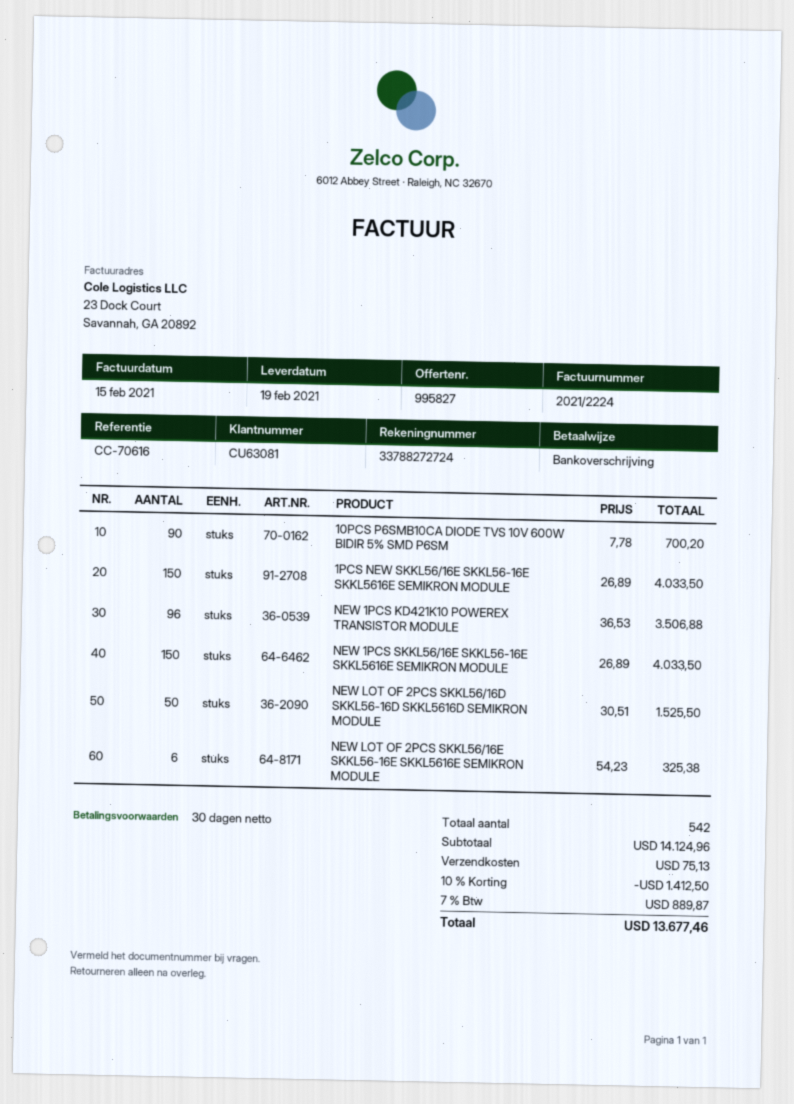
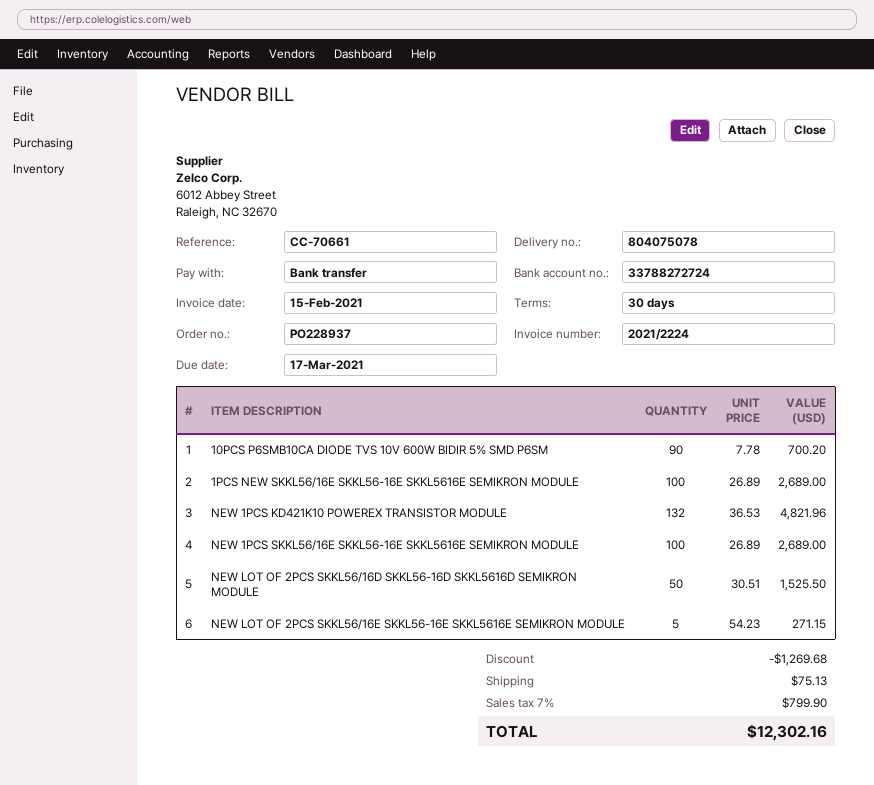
reference: CC-70616 -> CC-70661
1PCS NEW SKKL56/16E SKKL56-16E SKKL5616E SEMIKRON MODULE: 150 x 26.89 = 4033.50 -> 100 x 26.89 = 2689.00
NEW 1PCS KD421K10 POWEREX TRANSISTOR MODULE: 96 x 36.53 = 3506.88 -> 132 x 36.53 = 4821.96
NEW 1PCS SKKL56/16E SKKL56-16E SKKL5616E SEMIKRON MODULE: 150 x 26.89 = 4033.50 -> 100 x 26.89 = 2689.00
NEW LOT OF 2PCS SKKL56/16E SKKL56-16E SKKL5616E SEMIKRON MODULE: 6 x 54.23 = 325.38 -> 5 x 54.23 = 271.15
discount: 1412.50 -> 1269.68
tax: 7% = 889.87 -> 7% = 799.90
total: 13677.46 -> 12302.16

